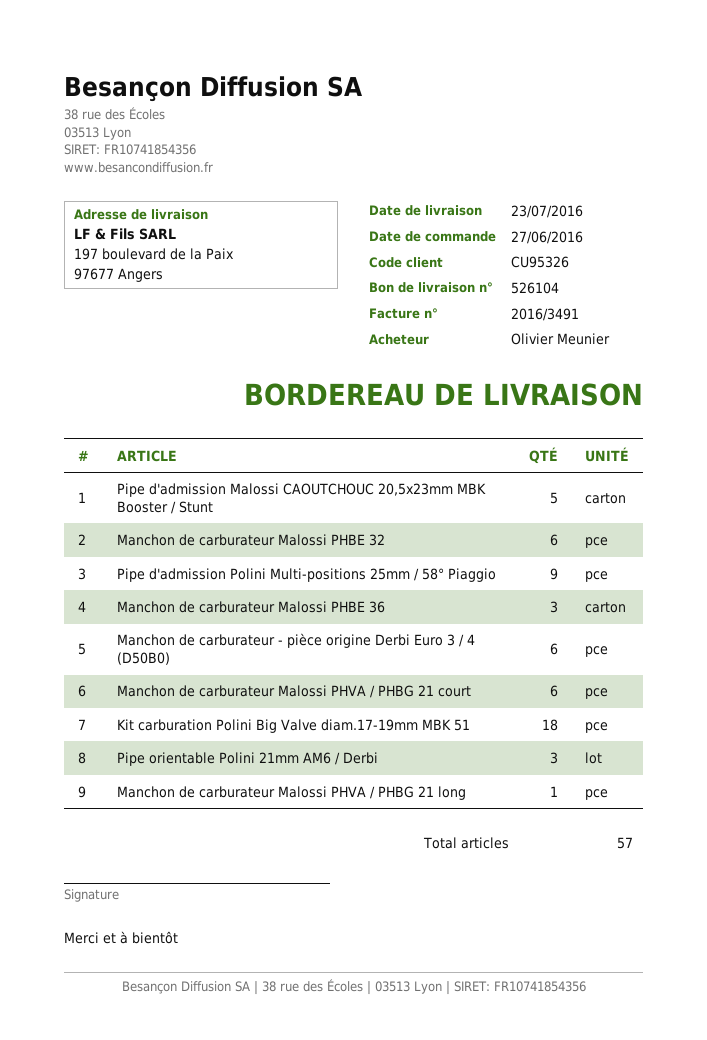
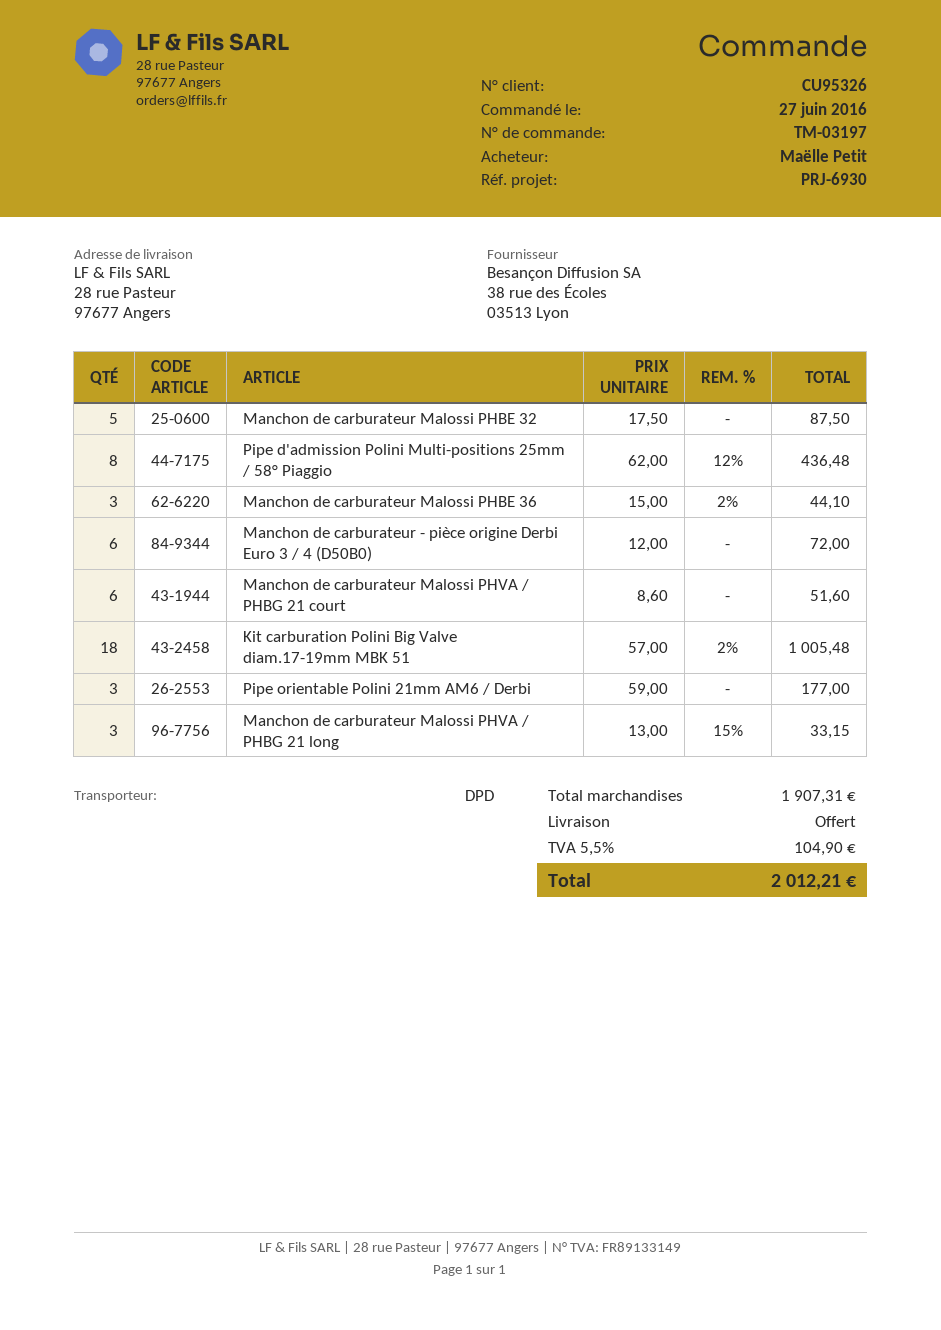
ordered by: Olivier Meunier -> Maëlle Petit
ship to: 197 boulevard de la Paix, 97677 Angers -> 28 rue Pasteur, 97677 Angers
Pipe d'admission Malossi CAOUTCHOUC 20,5x23mm MBK Booster / Stunt: 5 -> none
Manchon de carburateur Malossi PHBE 32: 6 -> 5
Pipe d'admission Polini Multi-positions 25mm / 58° Piaggio: 9 -> 8
Manchon de carburateur Malossi PHVA / PHBG 21 long: 1 -> 3

